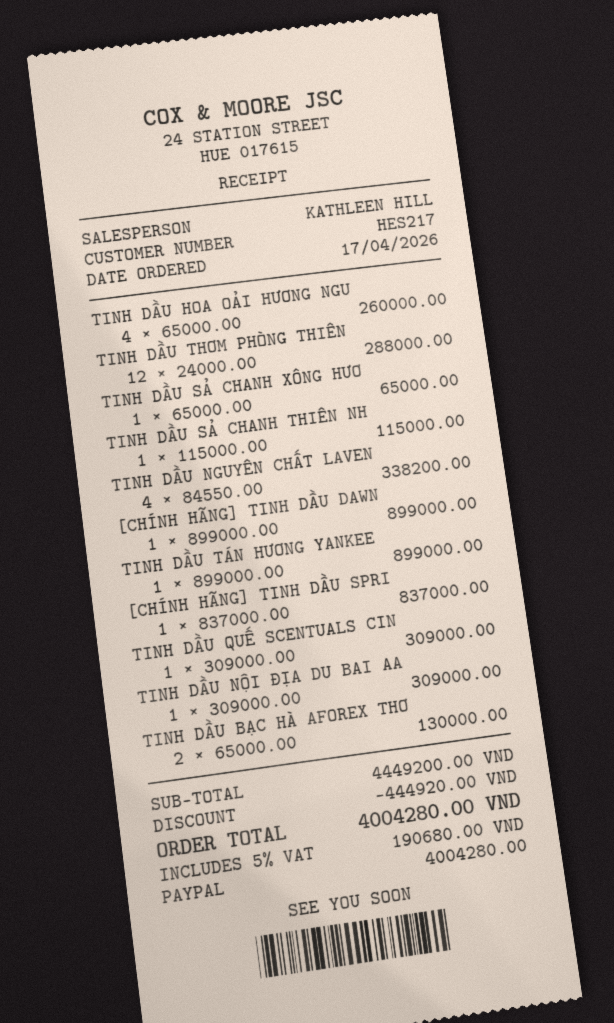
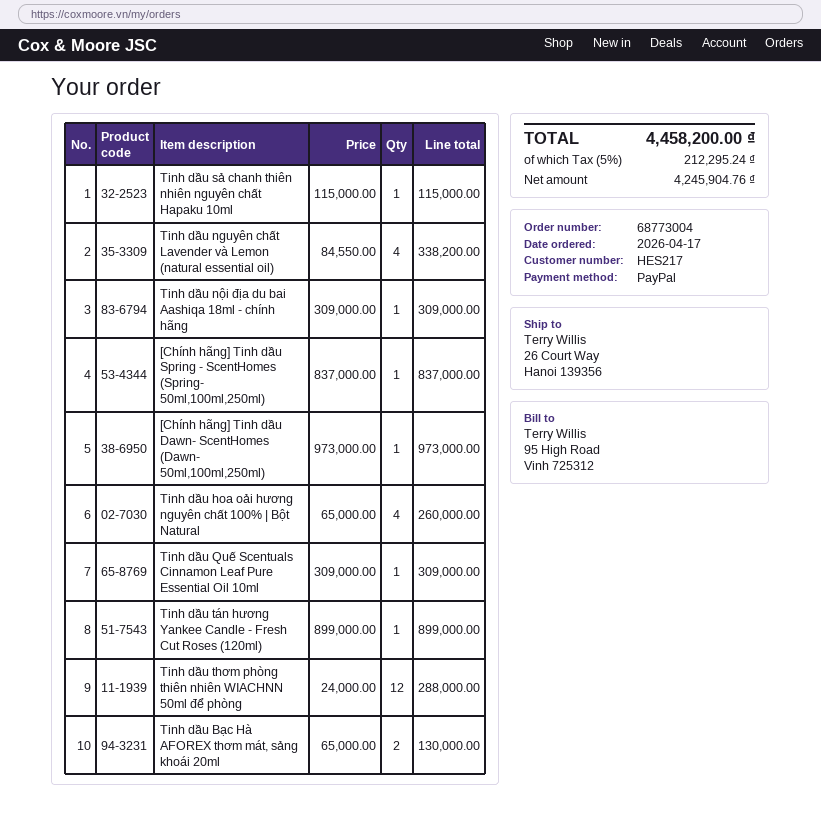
TINH DẦU SẢ CHANH XÔNG HƯƠ: 1 x 65000.00 = 65000.00 -> none
[CHÍNH HÃNG] TINH DẦU DAWN: 1 x 899000.00 = 899000.00 -> 1 x 973000.00 = 973000.00
discount: 444920.00 -> none
tax: 5% = 190680.00 -> 5% = 212295.24
total: 4004280.00 -> 4458200.00

